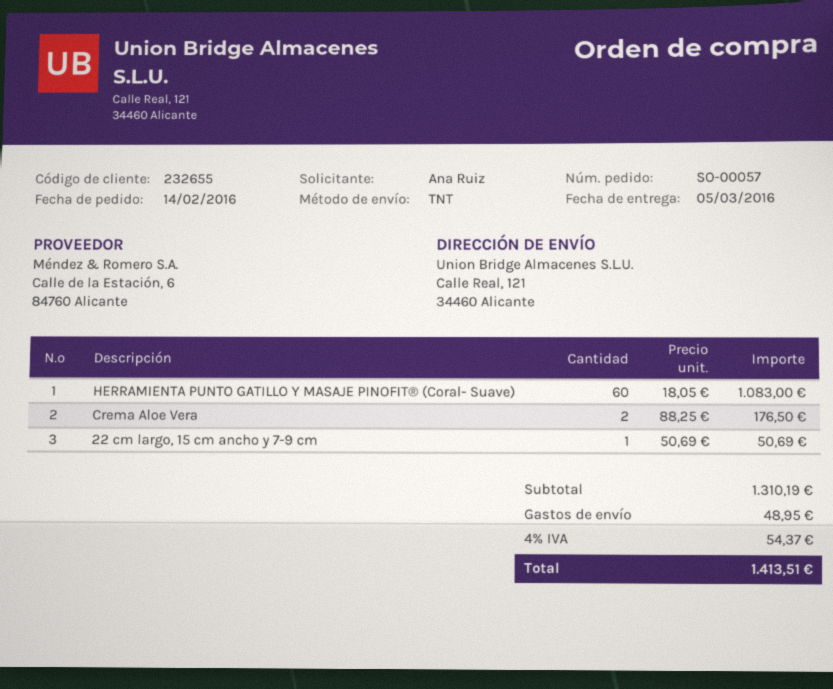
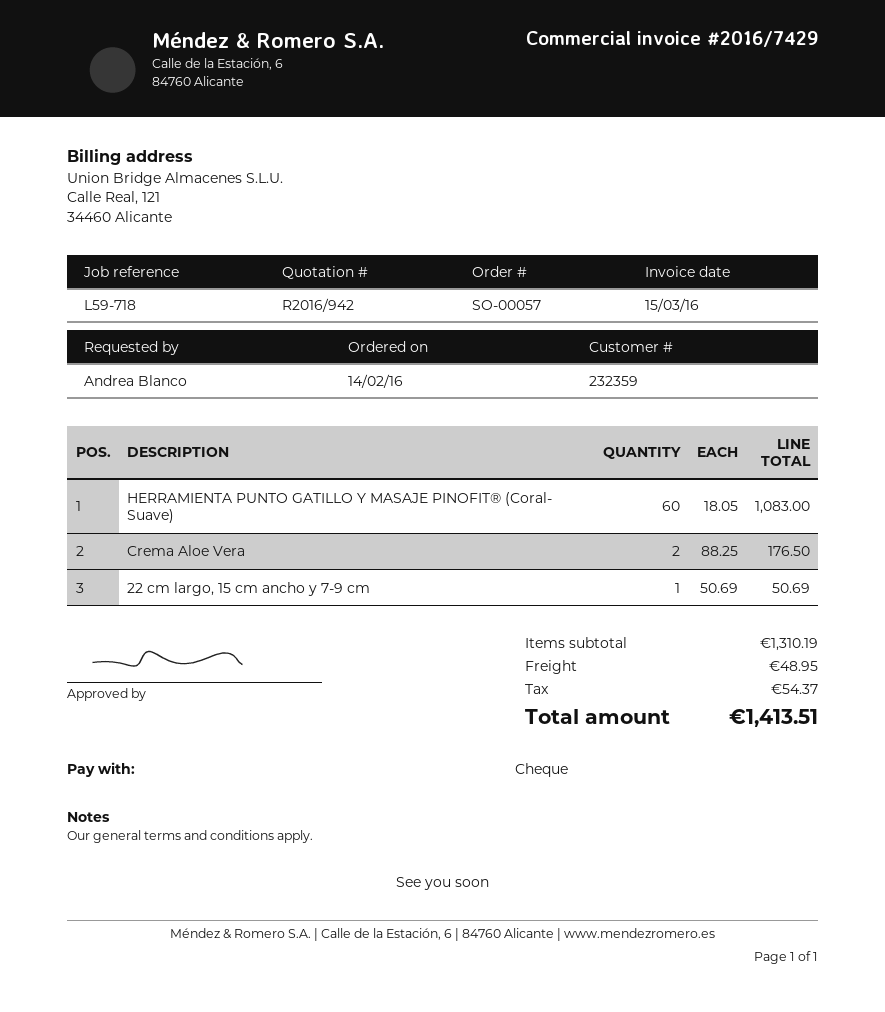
customer number: 232655 -> 232359
ordered by: Ana Ruiz -> Andrea Blanco

